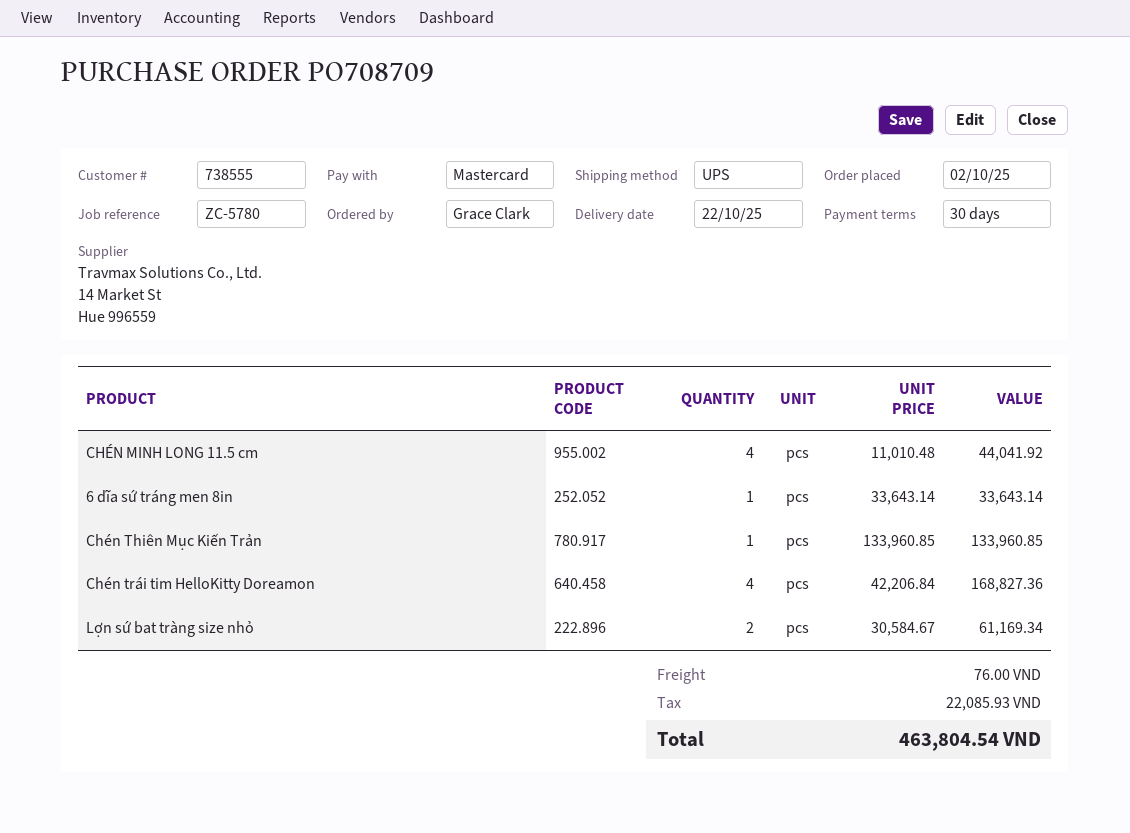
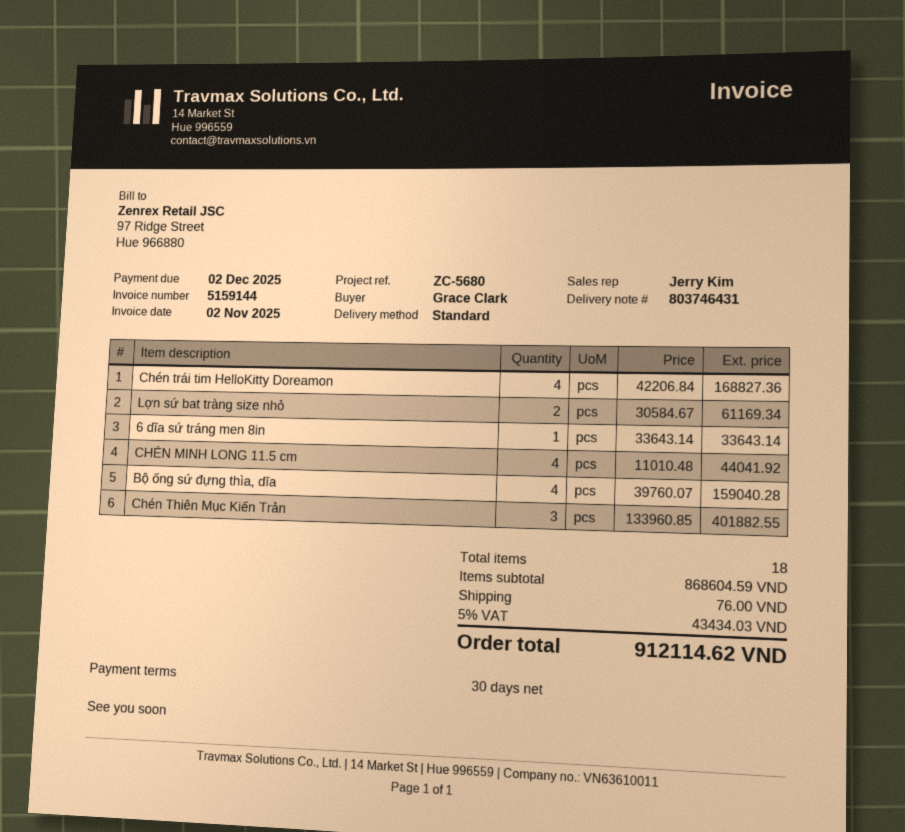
reference: ZC-5780 -> ZC-5680
shipping method: UPS -> standard
Chén Thiên Mục Kiến Trản: 1 x 133960.85 = 133960.85 -> 3 x 133960.85 = 401882.55
Bộ ống sứ đựng thìa, dĩa: none -> 4 x 39760.07 = 159040.28
tax: 22085.93 -> 43434.03
total: 463804.54 -> 912114.62

